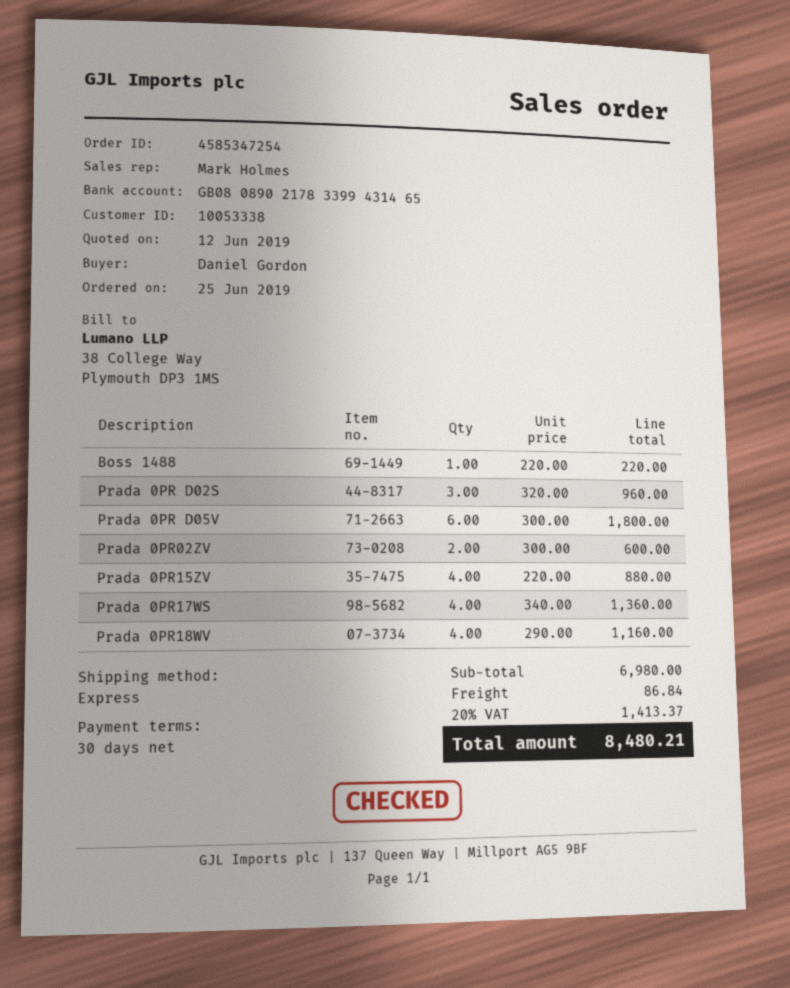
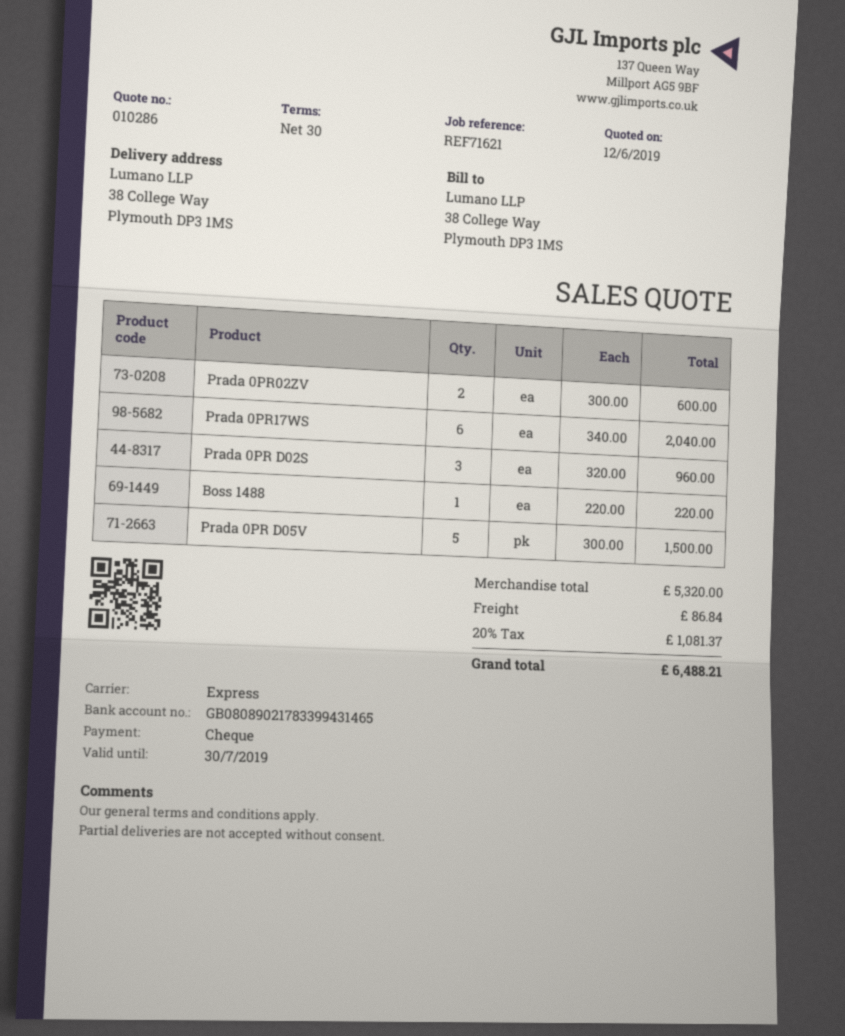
Prada 0PR D05V: 6 x 300.00 = 1800.00 -> 5 x 300.00 = 1500.00
Prada 0PR15ZV: 4 x 220.00 = 880.00 -> none
Prada 0PR17WS: 4 x 340.00 = 1360.00 -> 6 x 340.00 = 2040.00
Prada 0PR18WV: 4 x 290.00 = 1160.00 -> none
subtotal: 6980.00 -> 5320.00
tax: 20% = 1413.37 -> 20% = 1081.37
total: 8480.21 -> 6488.21

